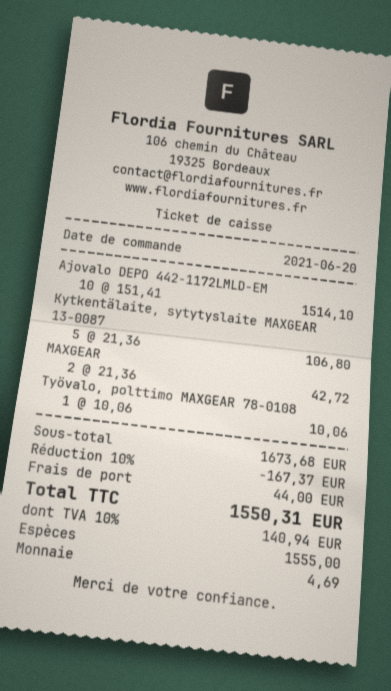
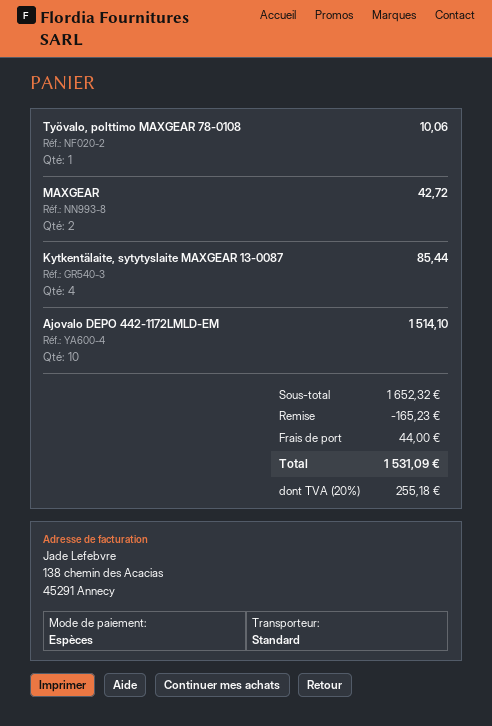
Kytkentälaite, sytytyslaite MAXGEAR 13-0087: 5 for 106.80 -> 4 for 85.44
subtotal: 1673.68 -> 1652.32
discount: 167.37 -> 165.23
tax: 10% = 140.94 -> 20% = 255.18
total: 1550.31 -> 1531.09

